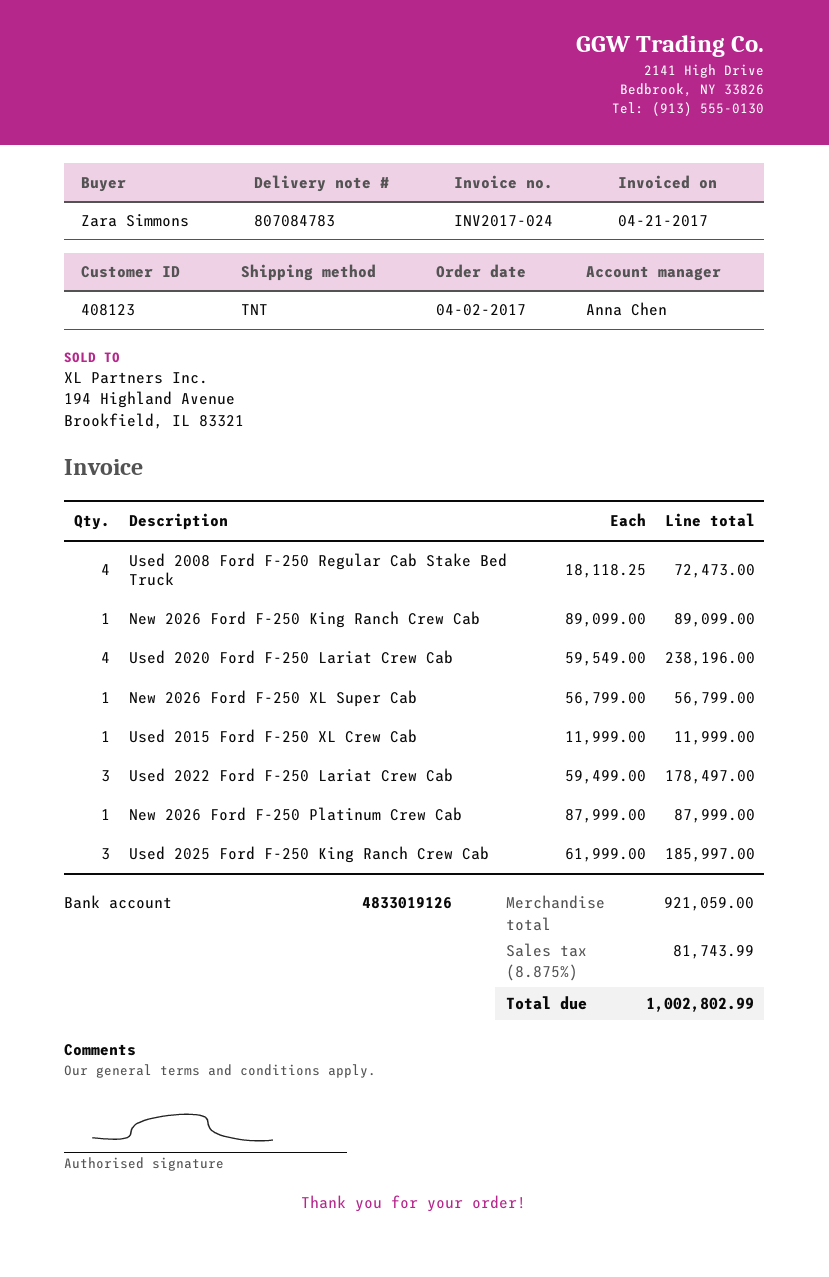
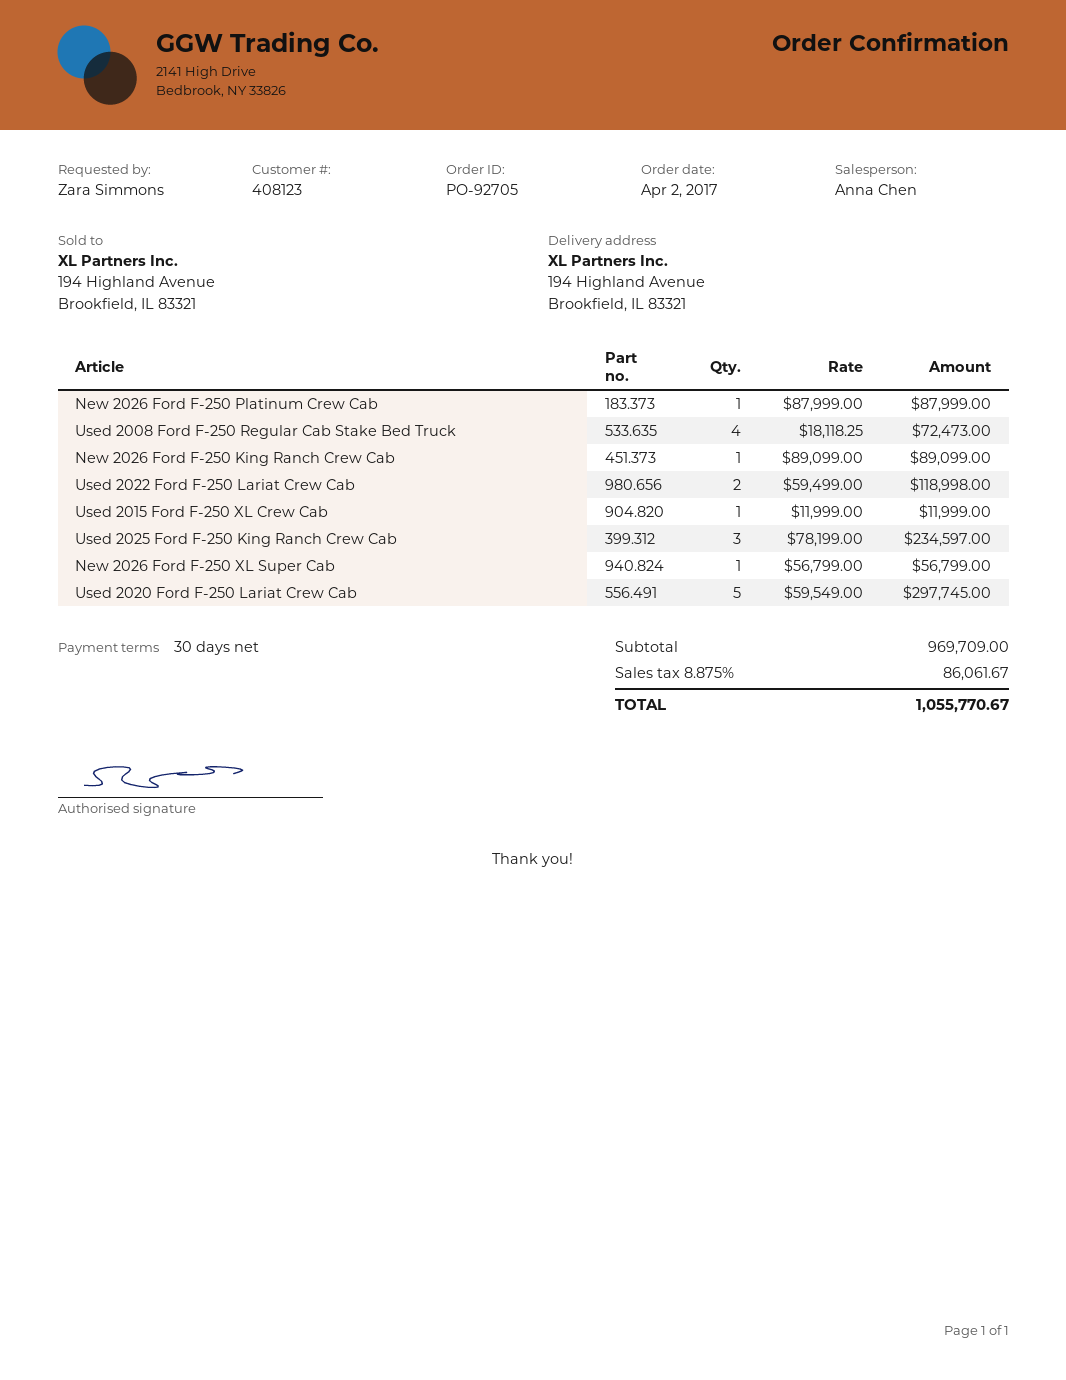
Used 2020 Ford F-250 Lariat Crew Cab: 4 x 59549.00 = 238196.00 -> 5 x 59549.00 = 297745.00
Used 2022 Ford F-250 Lariat Crew Cab: 3 x 59499.00 = 178497.00 -> 2 x 59499.00 = 118998.00
Used 2025 Ford F-250 King Ranch Crew Cab: 3 x 61999.00 = 185997.00 -> 3 x 78199.00 = 234597.00
subtotal: 921059.00 -> 969709.00
tax: 8.875% = 81743.99 -> 8.875% = 86061.67
total: 1002802.99 -> 1055770.67

